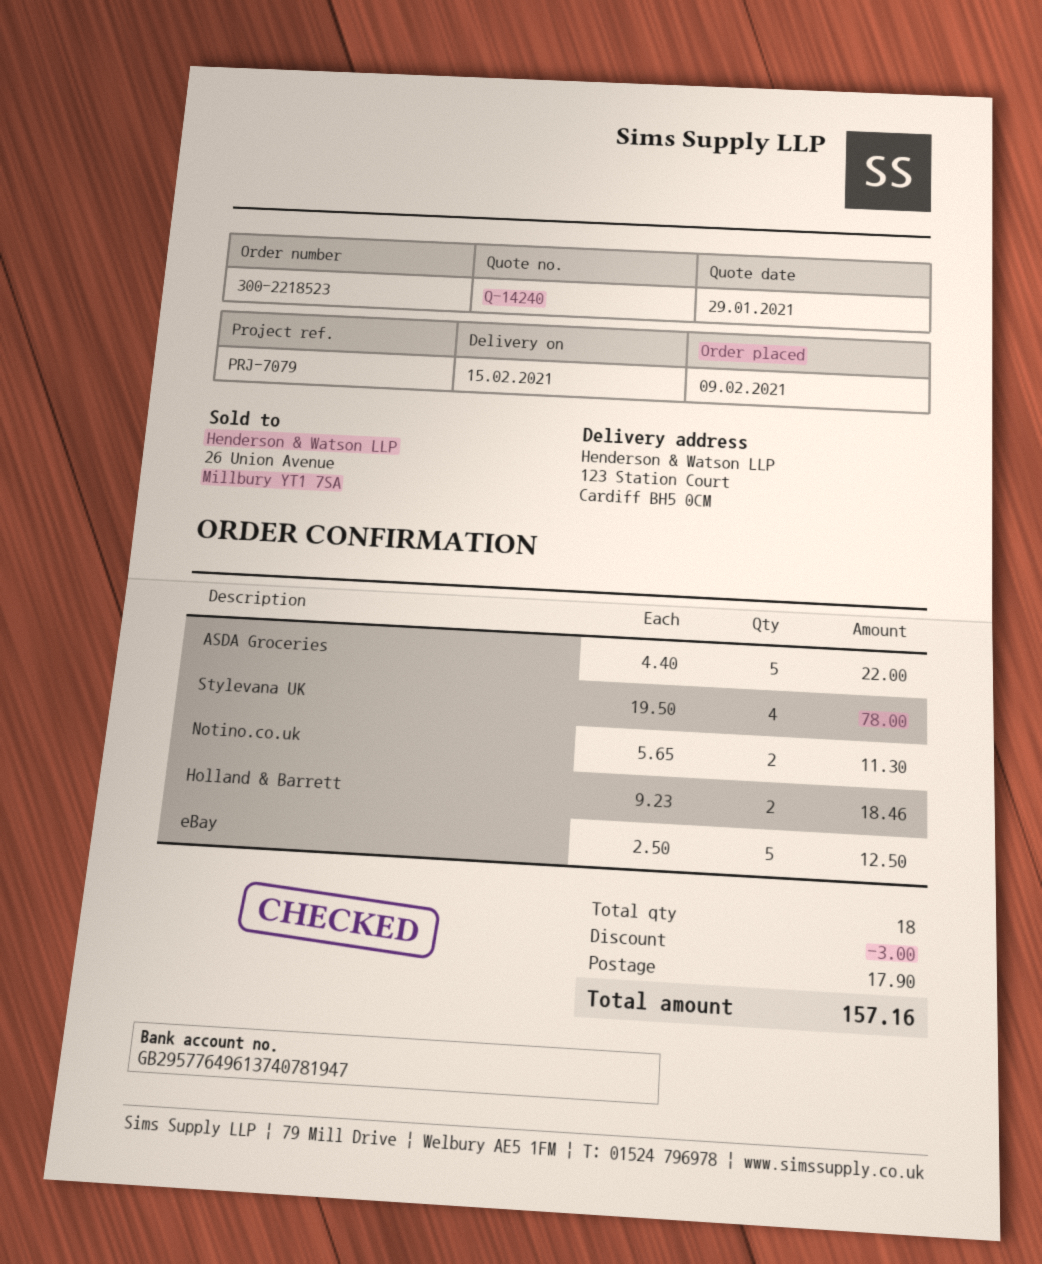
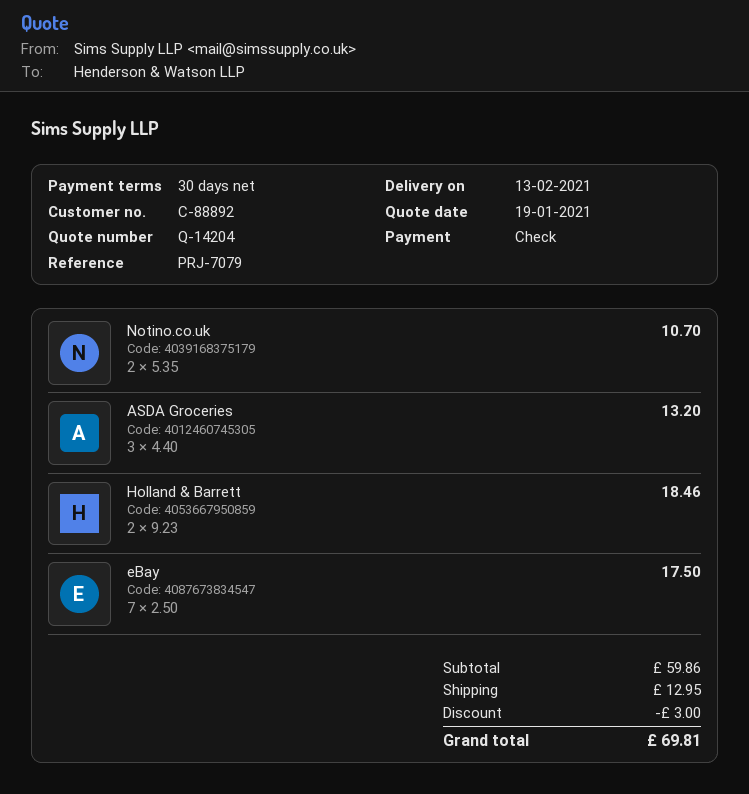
quote number: Q-14240 -> Q-14204
quote date: 2021-01-29 -> 2021-01-19
delivery date: 2021-02-15 -> 2021-02-13
ASDA Groceries: 5 x 4.40 = 22.00 -> 3 x 4.40 = 13.20
Stylevana UK: 4 x 19.50 = 78.00 -> none
Notino.co.uk: 2 x 5.65 = 11.30 -> 2 x 5.35 = 10.70
eBay: 5 x 2.50 = 12.50 -> 7 x 2.50 = 17.50
shipping: 17.90 -> 12.95
total: 157.16 -> 69.81

